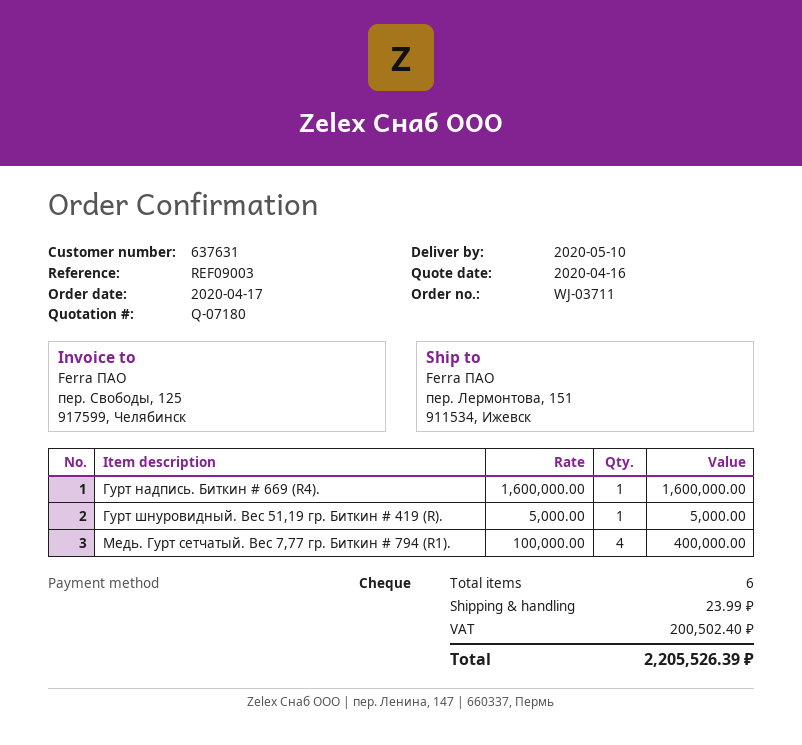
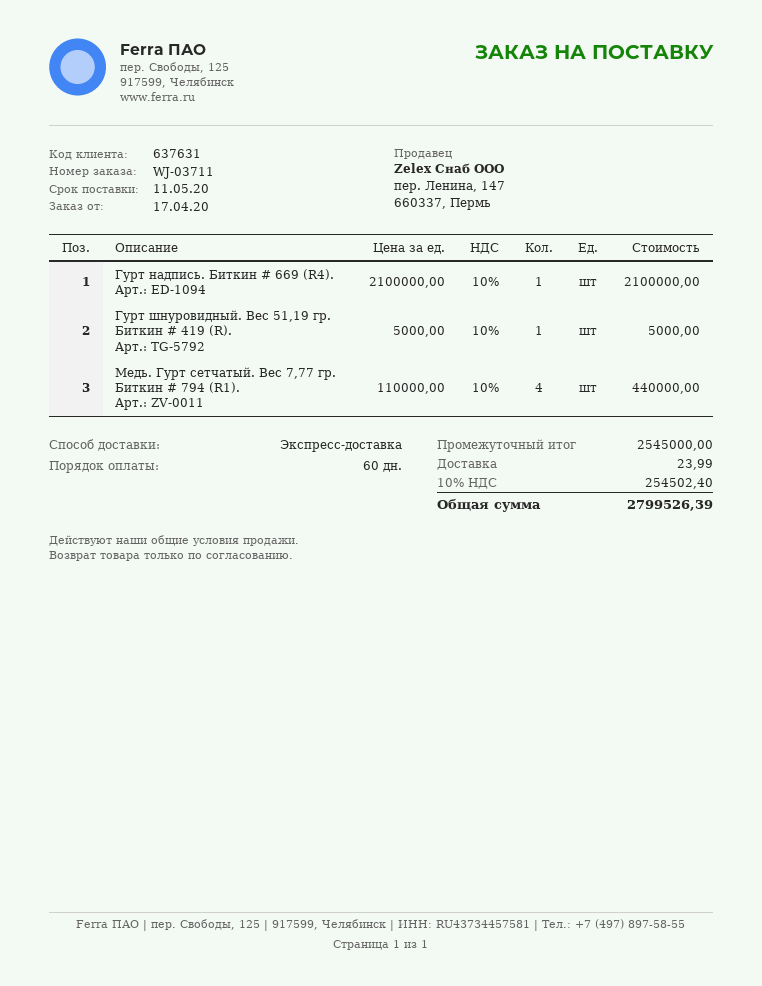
delivery date: 2020-05-10 -> 2020-05-11
Гурт надпись. Биткин # 669 (R4).: 1 x 1600000.00 = 1600000.00 -> 1 x 2100000.00 = 2100000.00
Медь. Гурт сетчатый. Вес 7,77 гр. Биткин # 794 (R1).: 4 x 100000.00 = 400000.00 -> 4 x 110000.00 = 440000.00
tax: 200502.40 -> 254502.40
total: 2205526.39 -> 2799526.39

